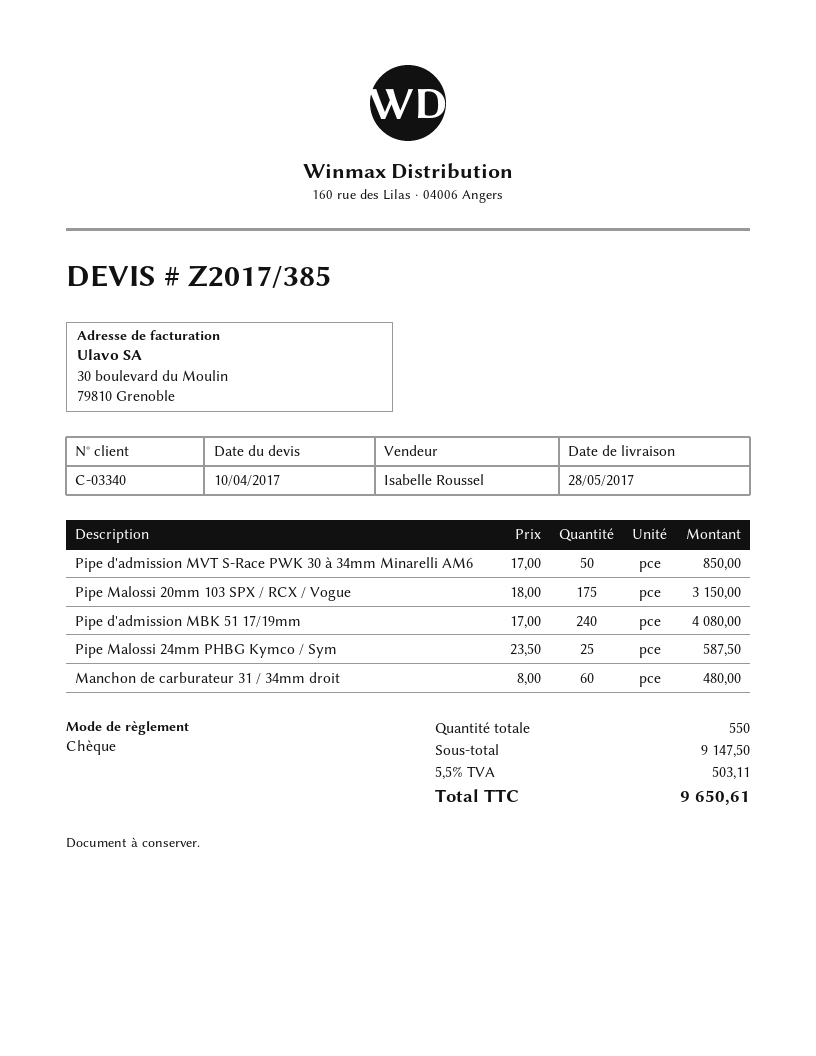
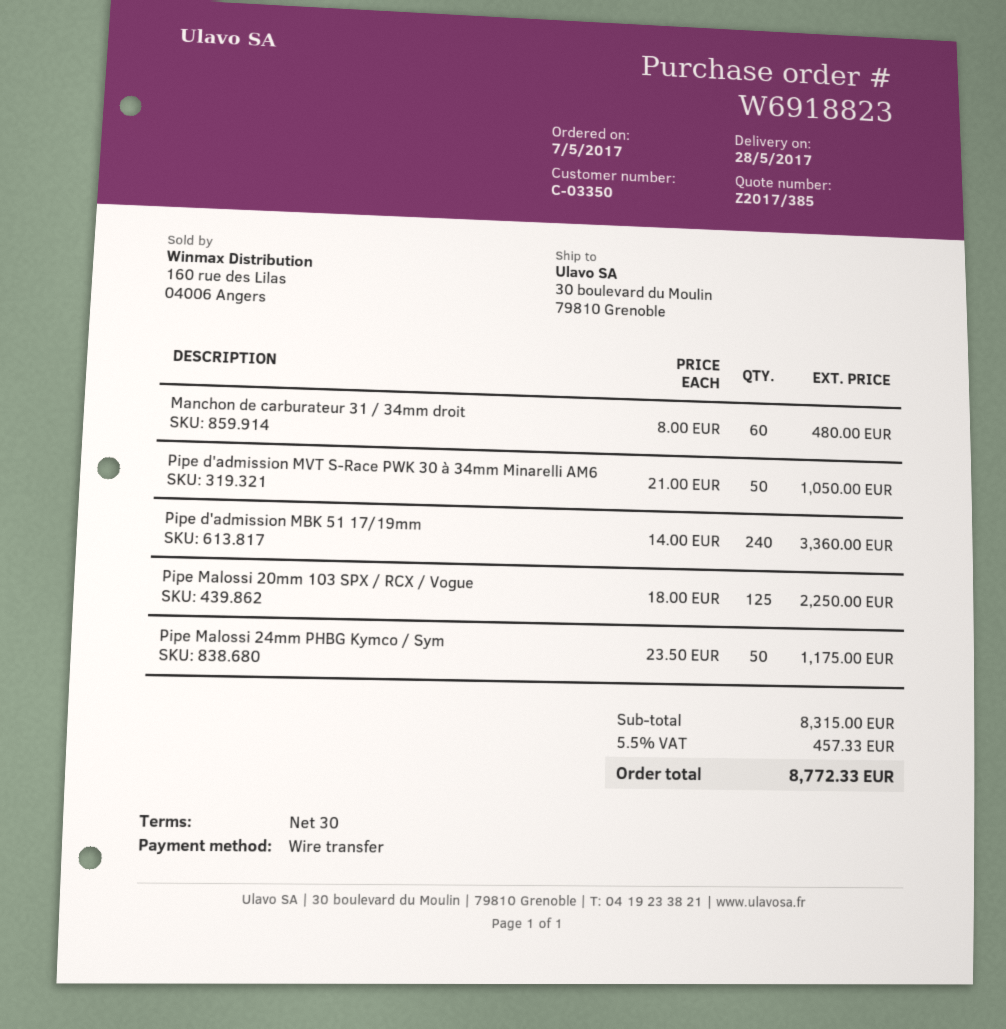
customer number: C-03340 -> C-03350
payment method: cheque -> bank transfer
Pipe d'admission MVT S-Race PWK 30 à 34mm Minarelli AM6: 50 x 17.00 = 850.00 -> 50 x 21.00 = 1050.00
Pipe Malossi 20mm 103 SPX / RCX / Vogue: 175 x 18.00 = 3150.00 -> 125 x 18.00 = 2250.00
Pipe d'admission MBK 51 17/19mm: 240 x 17.00 = 4080.00 -> 240 x 14.00 = 3360.00
Pipe Malossi 24mm PHBG Kymco / Sym: 25 x 23.50 = 587.50 -> 50 x 23.50 = 1175.00
subtotal: 9147.50 -> 8315.00
tax: 5.5% = 503.11 -> 5.5% = 457.33
total: 9650.61 -> 8772.33

